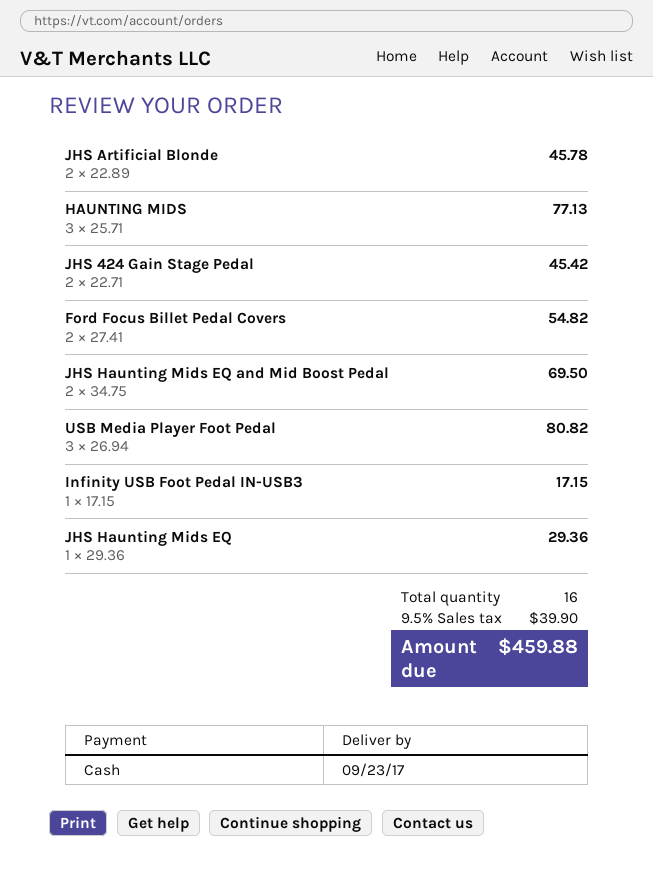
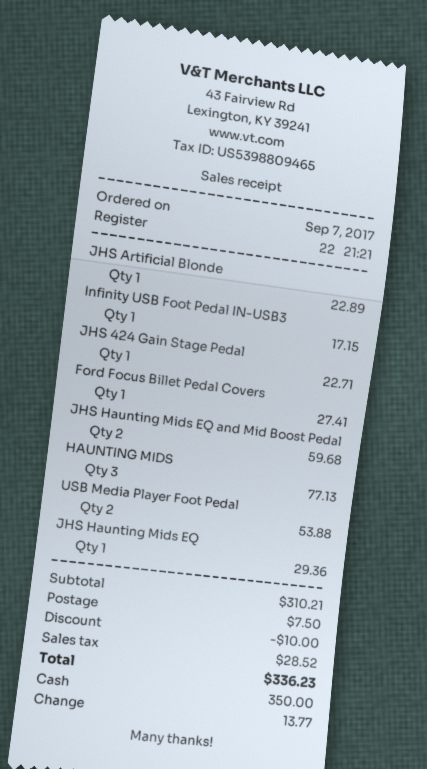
JHS Artificial Blonde: 2 for 45.78 -> 1 for 22.89
JHS 424 Gain Stage Pedal: 2 for 45.42 -> 1 for 22.71
Ford Focus Billet Pedal Covers: 2 for 54.82 -> 1 for 27.41
JHS Haunting Mids EQ and Mid Boost Pedal: 2 for 69.50 -> 2 for 59.68
USB Media Player Foot Pedal: 3 for 80.82 -> 2 for 53.88
discount: none -> 10.00
shipping: none -> 7.50
tax: 39.90 -> 28.52
total: 459.88 -> 336.23

